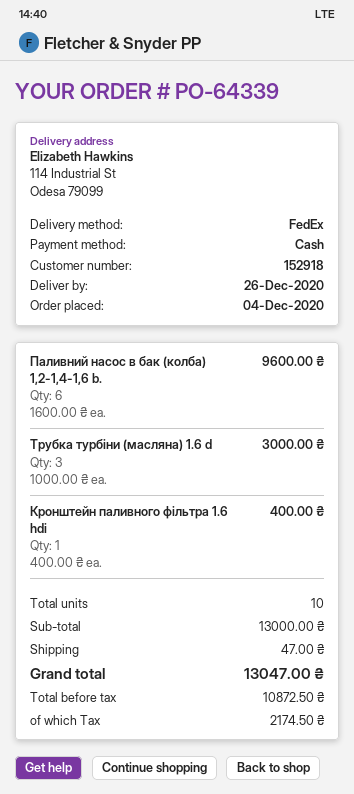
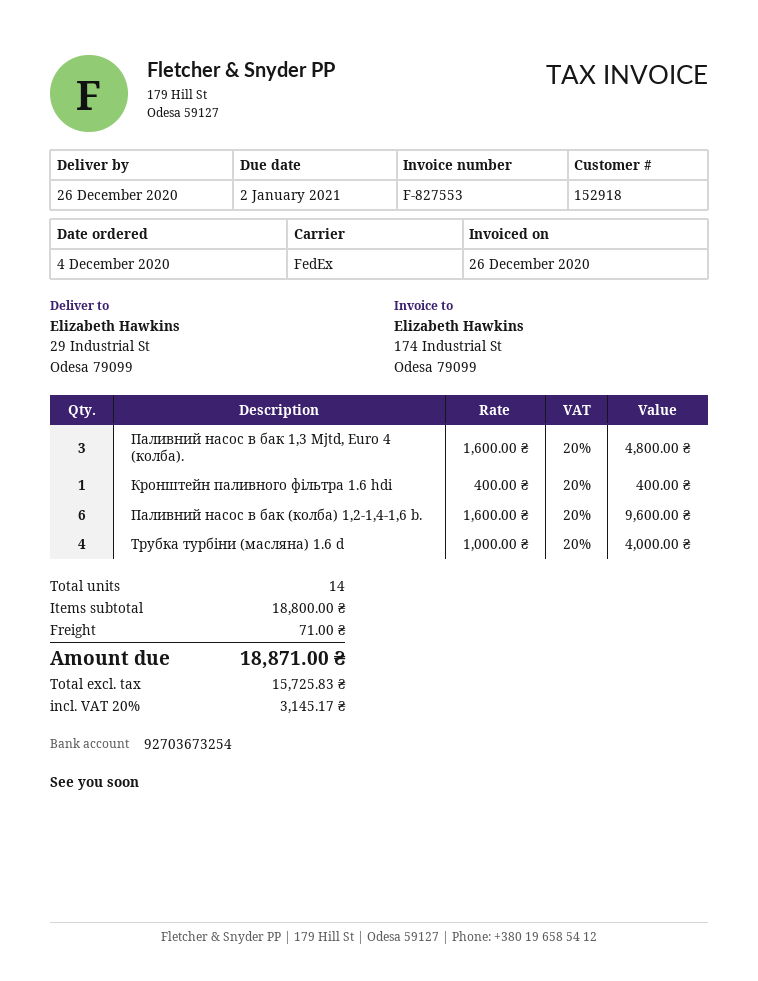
ship to: 114 Industrial St, Odesa 79099 -> 29 Industrial St, Odesa 79099
Трубка турбіни (масляна) 1.6 d: 3 x 1000.00 = 3000.00 -> 4 x 1000.00 = 4000.00
Паливний насос в бак 1,3 Mjtd, Euro 4 (колба).: none -> 3 x 1600.00 = 4800.00
total quantity: 10 -> 14
subtotal: 13000.00 -> 18800.00
shipping: 47.00 -> 71.00
net: 10872.50 -> 15725.83
tax: 2174.50 -> 3145.17
total: 13047.00 -> 18871.00

